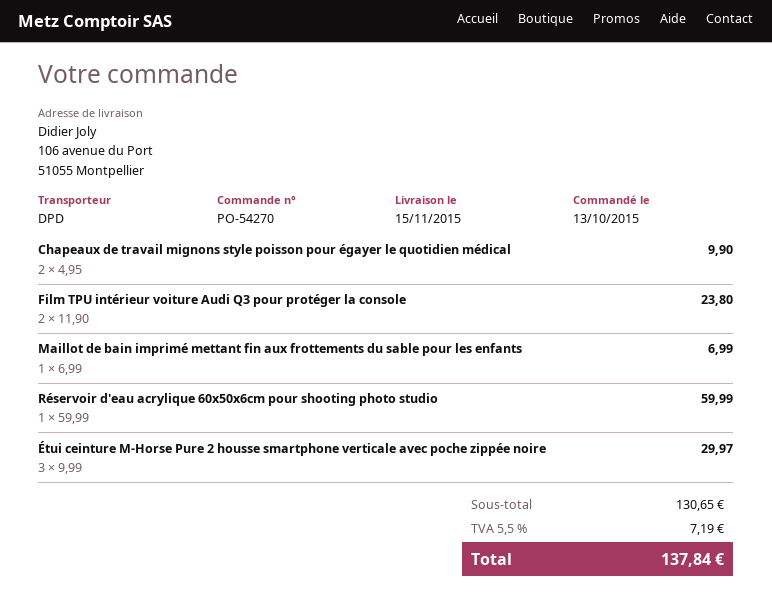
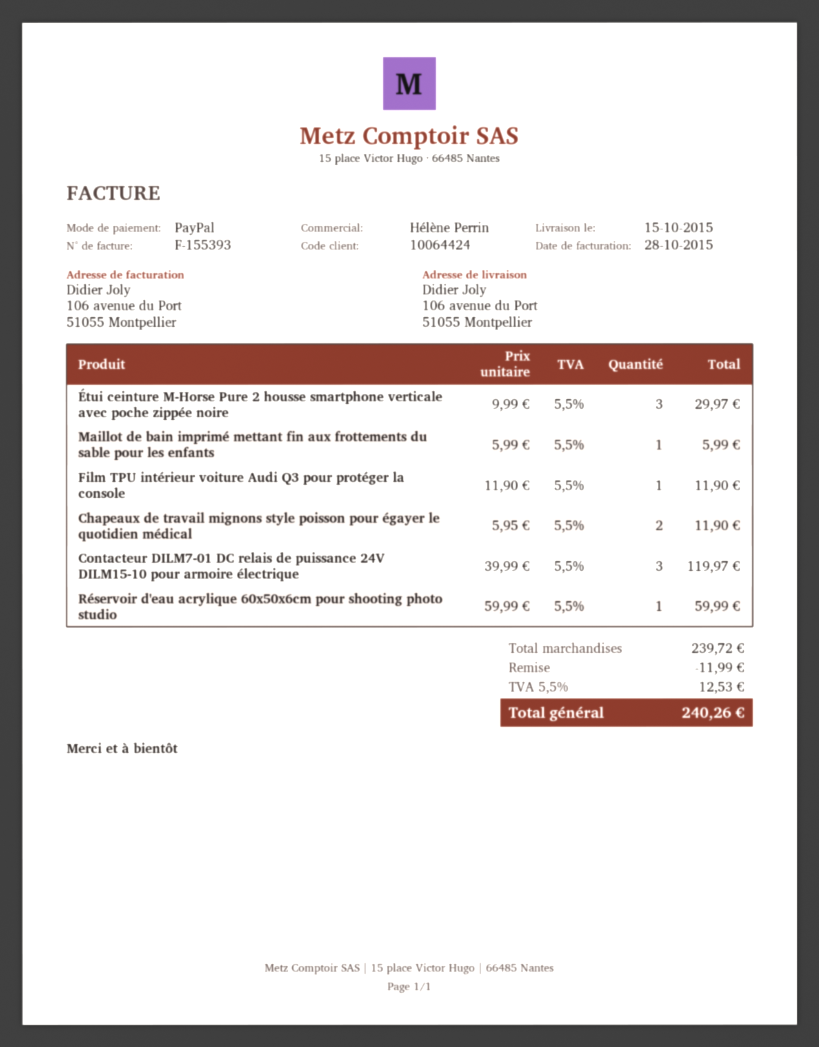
delivery date: 2015-11-15 -> 2015-10-15
Chapeaux de travail mignons style poisson pour égayer le quotidien médical: 2 x 4.95 = 9.90 -> 2 x 5.95 = 11.90
Film TPU intérieur voiture Audi Q3 pour protéger la console: 2 x 11.90 = 23.80 -> 1 x 11.90 = 11.90
Maillot de bain imprimé mettant fin aux frottements du sable pour les enfants: 1 x 6.99 = 6.99 -> 1 x 5.99 = 5.99
Contacteur DILM7-01 DC relais de puissance 24V DILM15-10 pour armoire électrique: none -> 3 x 39.99 = 119.97
subtotal: 130.65 -> 239.72
discount: none -> 11.99
tax: 5.5% = 7.19 -> 5.5% = 12.53
total: 137.84 -> 240.26

